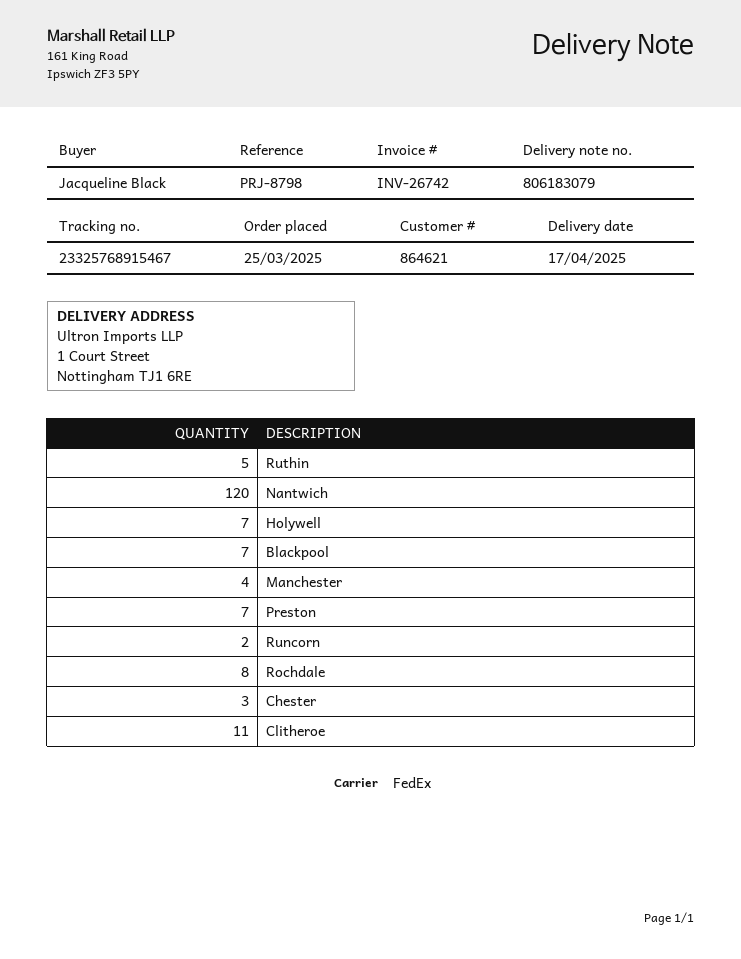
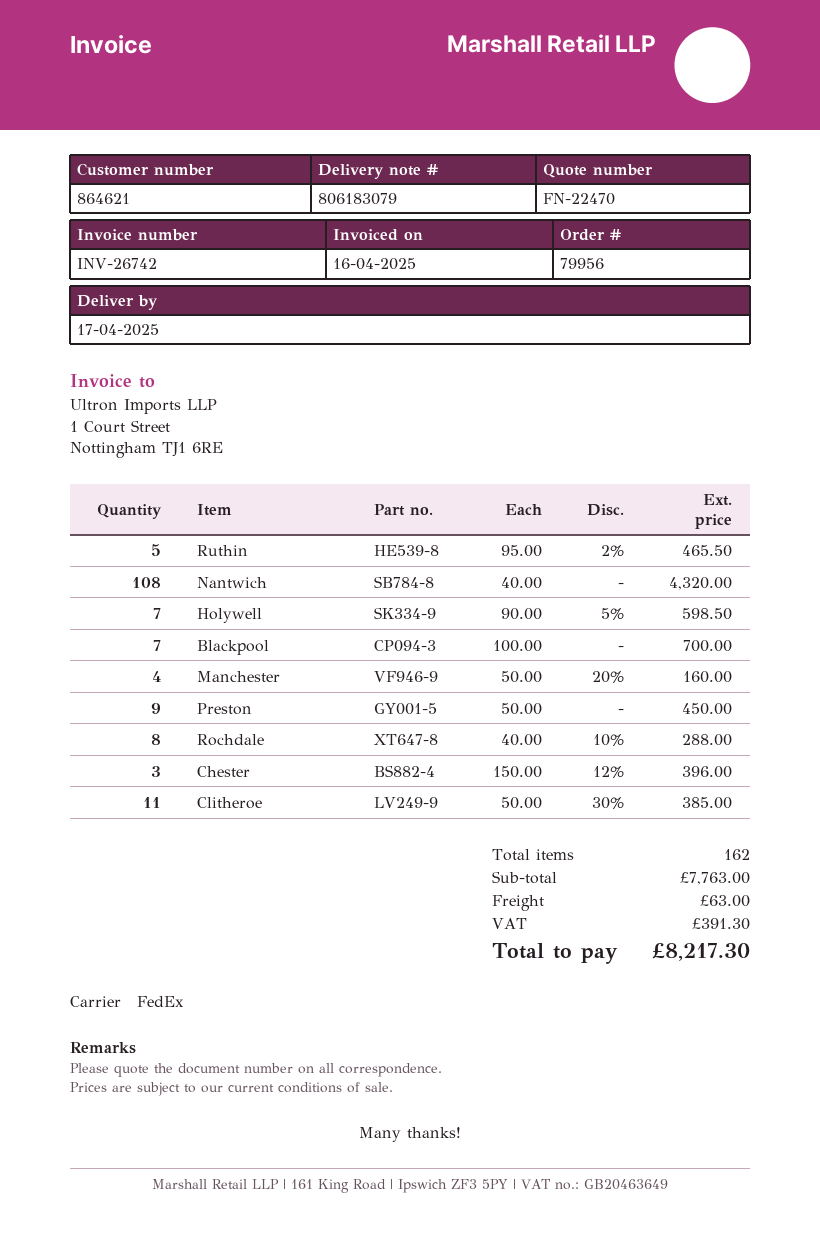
Nantwich: 120 -> 108
Preston: 7 -> 9
Runcorn: 2 -> none

